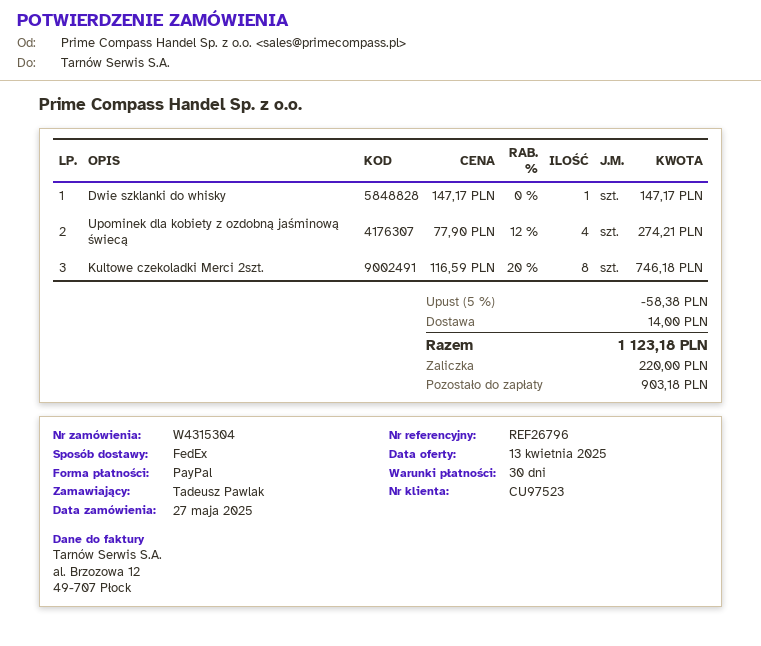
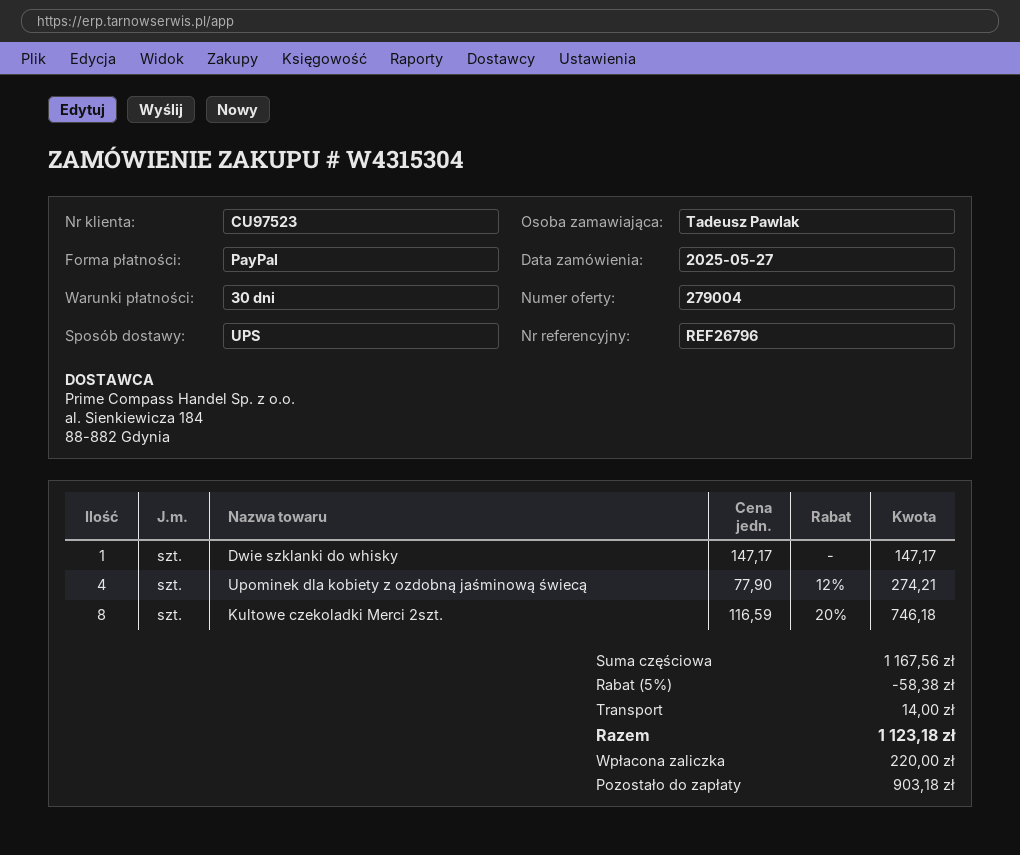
shipping method: FedEx -> UPS

